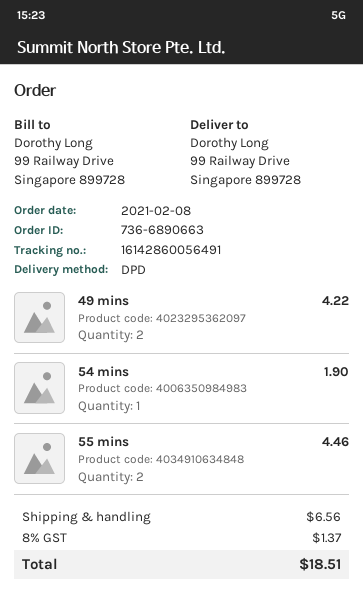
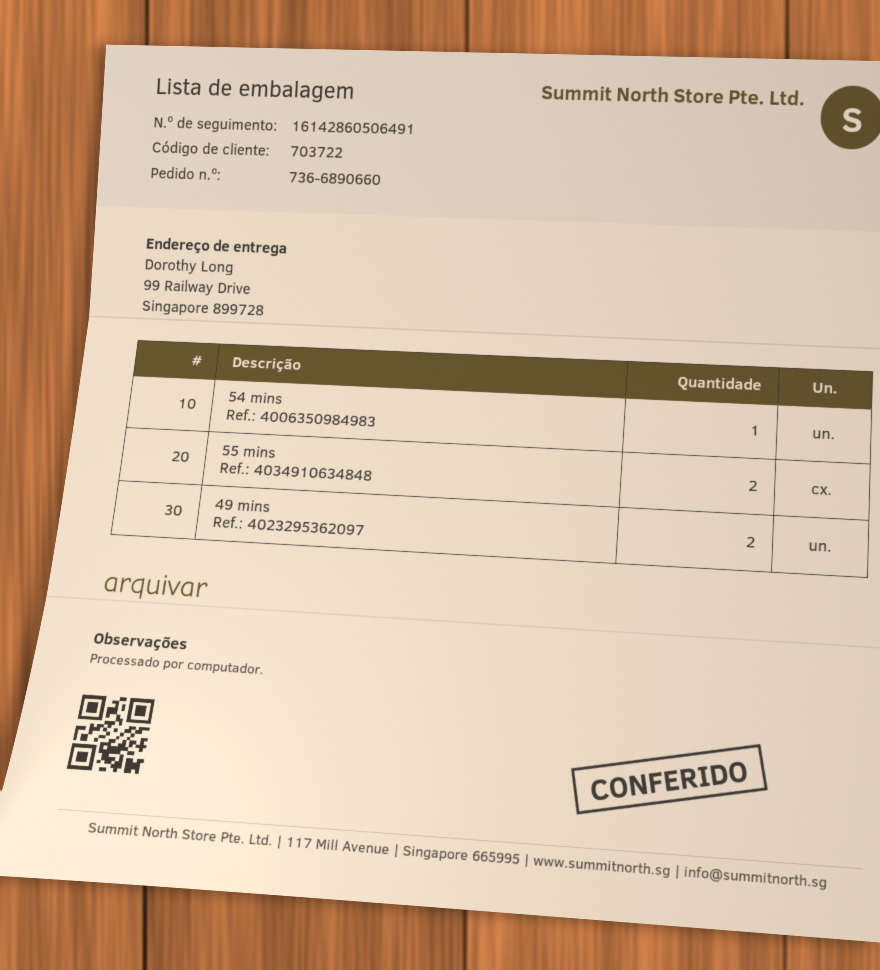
order number: 736-6890663 -> 736-6890660
tracking number: 16142860056491 -> 16142860506491

